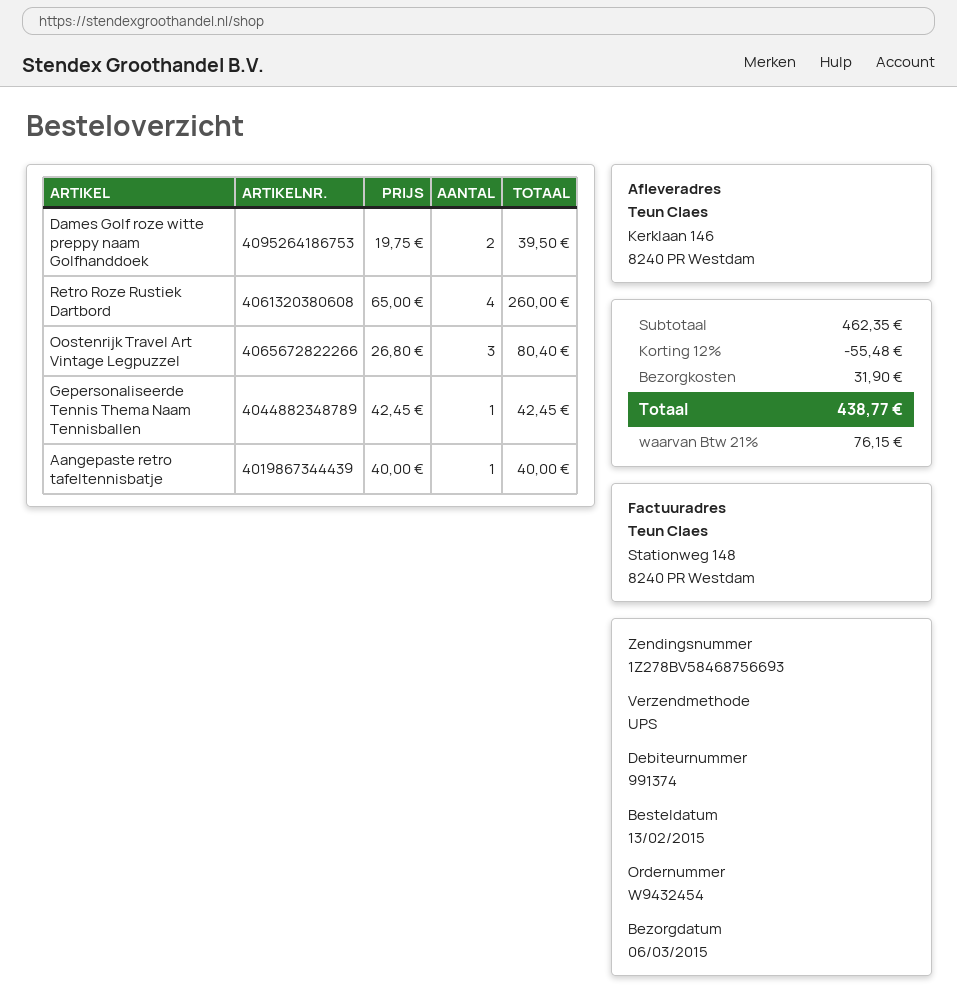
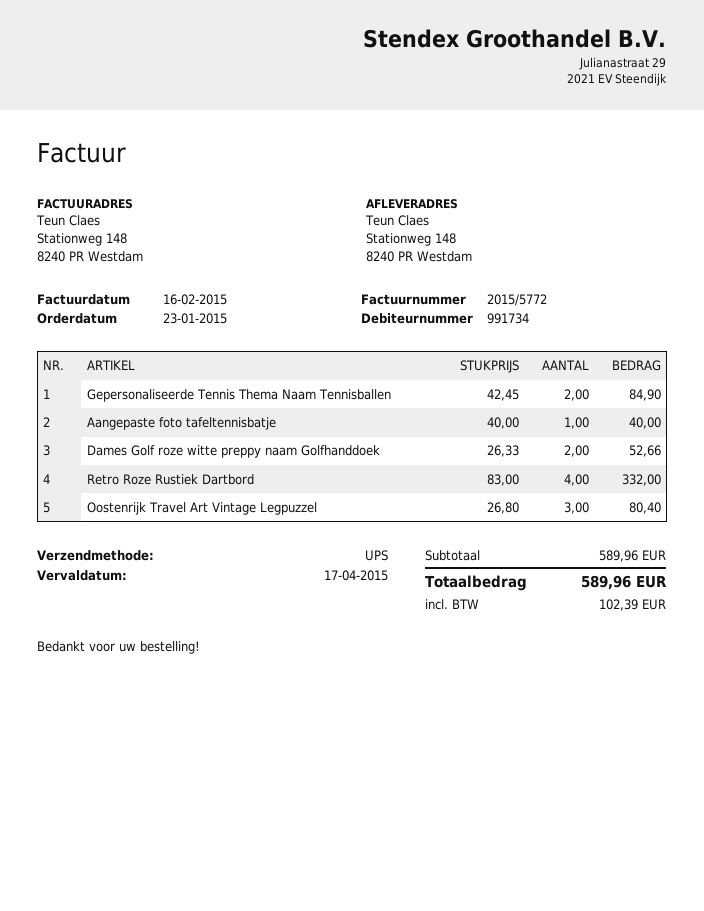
order date: 2015-02-13 -> 2015-01-23
customer number: 991374 -> 991734
ship to: Kerklaan 146, 8240 PR Westdam -> Stationweg 148, 8240 PR Westdam
Dames Golf roze witte preppy naam Golfhanddoek: 2 x 19.75 = 39.50 -> 2 x 26.33 = 52.66
Retro Roze Rustiek Dartbord: 4 x 65.00 = 260.00 -> 4 x 83.00 = 332.00
Gepersonaliseerde Tennis Thema Naam Tennisballen: 1 x 42.45 = 42.45 -> 2 x 42.45 = 84.90
Aangepaste retro tafeltennisbatje: 1 x 40.00 = 40.00 -> none
Aangepaste foto tafeltennisbatje: none -> 1 x 40.00 = 40.00
subtotal: 462.35 -> 589.96
discount: 12% = 55.48 -> none
shipping: 31.90 -> none
tax: 76.15 -> 102.39
total: 438.77 -> 589.96

